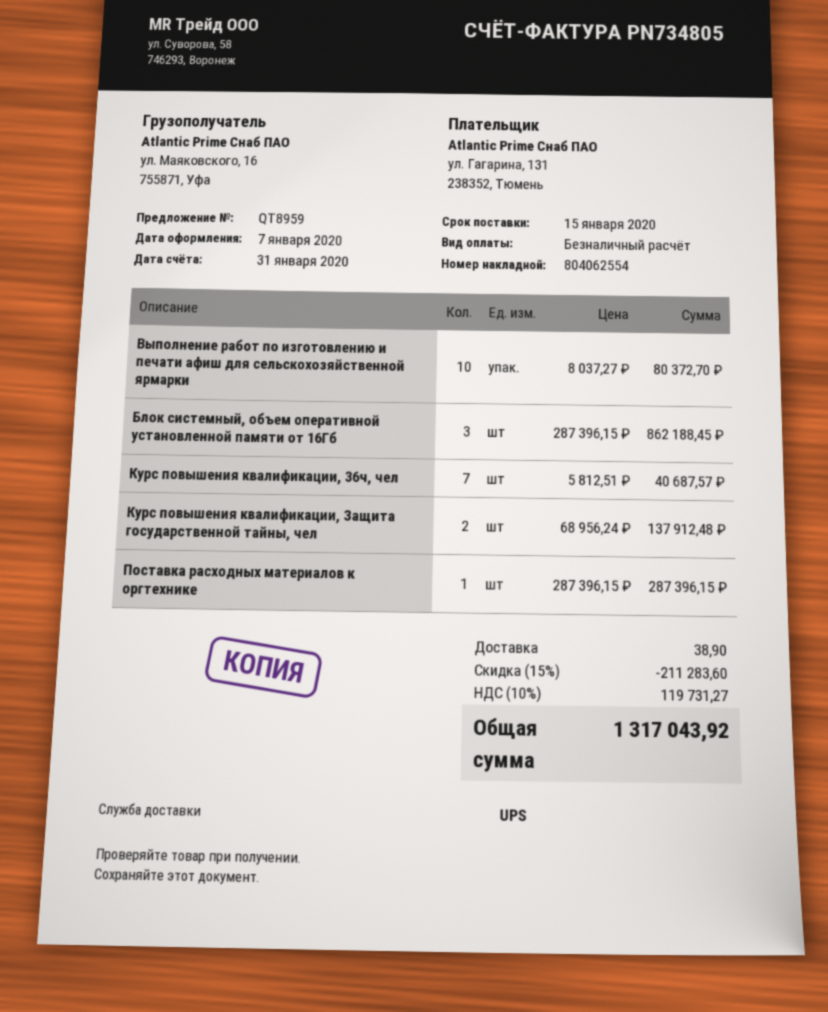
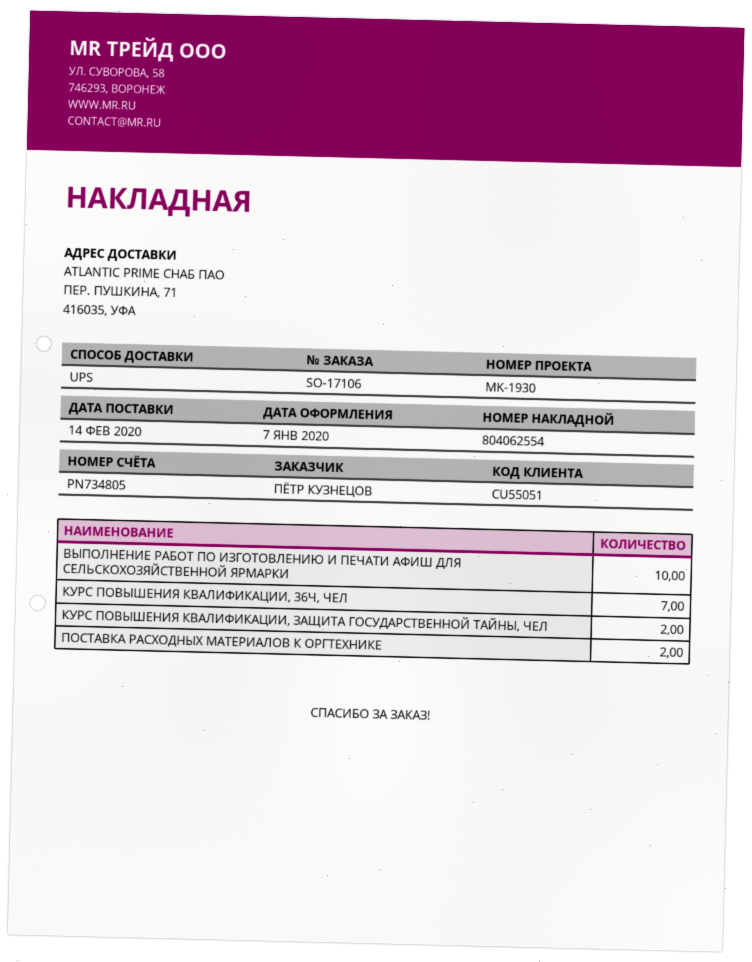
delivery date: 2020-01-15 -> 2020-02-14
ship to: ул. Маяковского, 16, 755871, Уфа -> ПЕР. ПУШКИНА, 71, 416035, УФА
Блок системный, объем оперативной установленной памяти от 16Гб: 3 -> none
Поставка расходных материалов к оргтехнике: 1 -> 2

